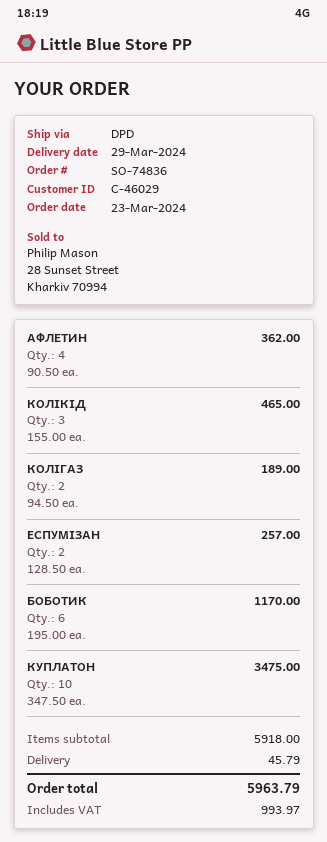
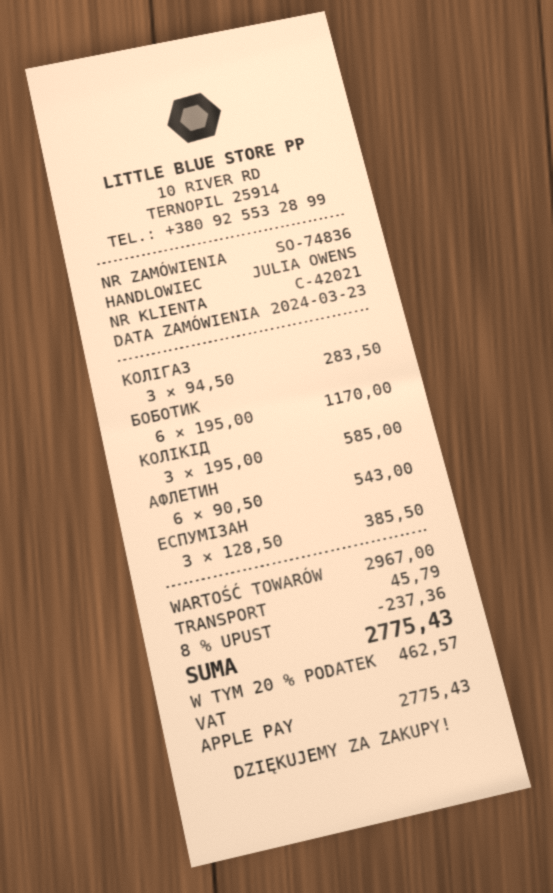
customer number: C-46029 -> C-42021
АФЛЕТИН: 4 x 90.50 = 362.00 -> 6 x 90.50 = 543.00
КОЛІКІД: 3 x 155.00 = 465.00 -> 3 x 195.00 = 585.00
КОЛІГАЗ: 2 x 94.50 = 189.00 -> 3 x 94.50 = 283.50
ЕСПУМІЗАН: 2 x 128.50 = 257.00 -> 3 x 128.50 = 385.50
КУПЛАТОН: 10 x 347.50 = 3475.00 -> none
subtotal: 5918.00 -> 2967.00
discount: none -> 8% = 237.36
tax: 993.97 -> 462.57
total: 5963.79 -> 2775.43

